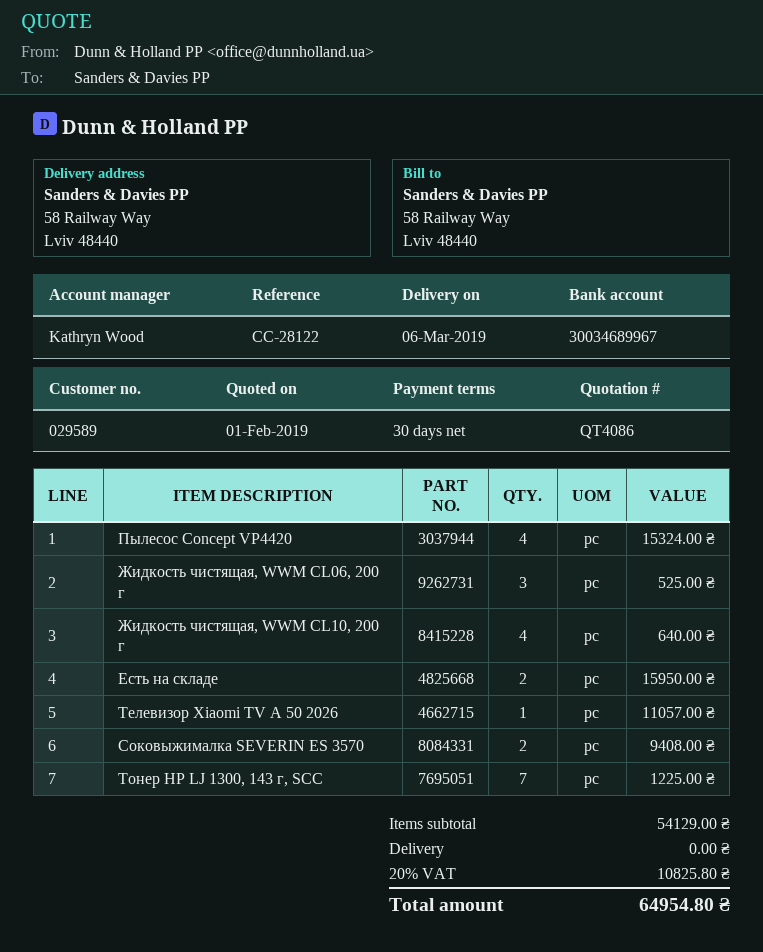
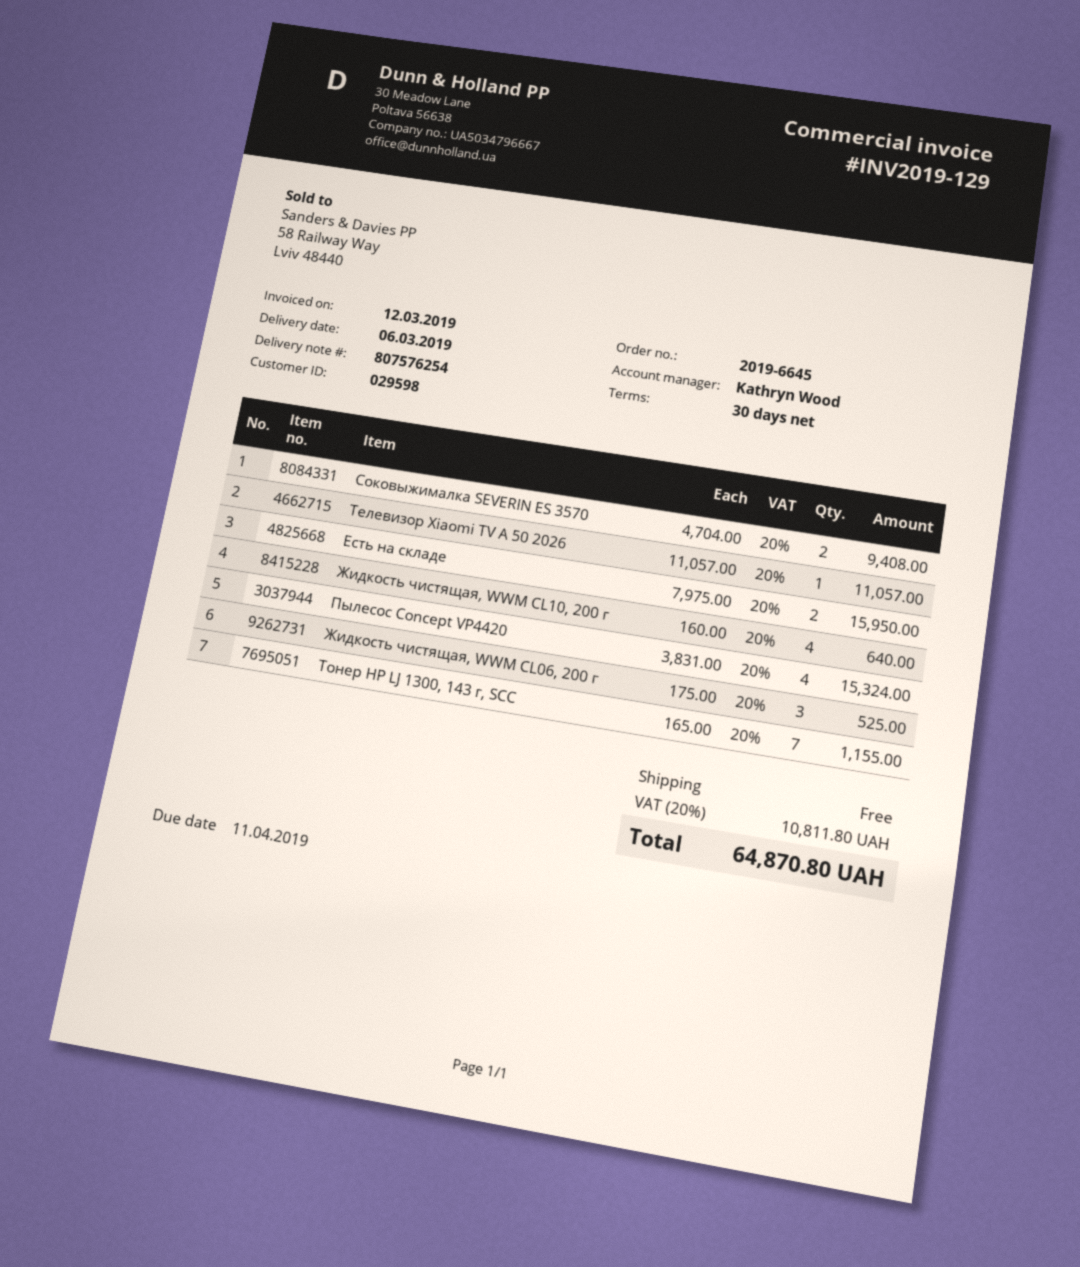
customer number: 029589 -> 029598
Тонер HP LJ 1300, 143 г, SCC: 7 for 1225.00 -> 7 for 1155.00
tax: 20% = 10825.80 -> 20% = 10811.80
total: 64954.80 -> 64870.80

